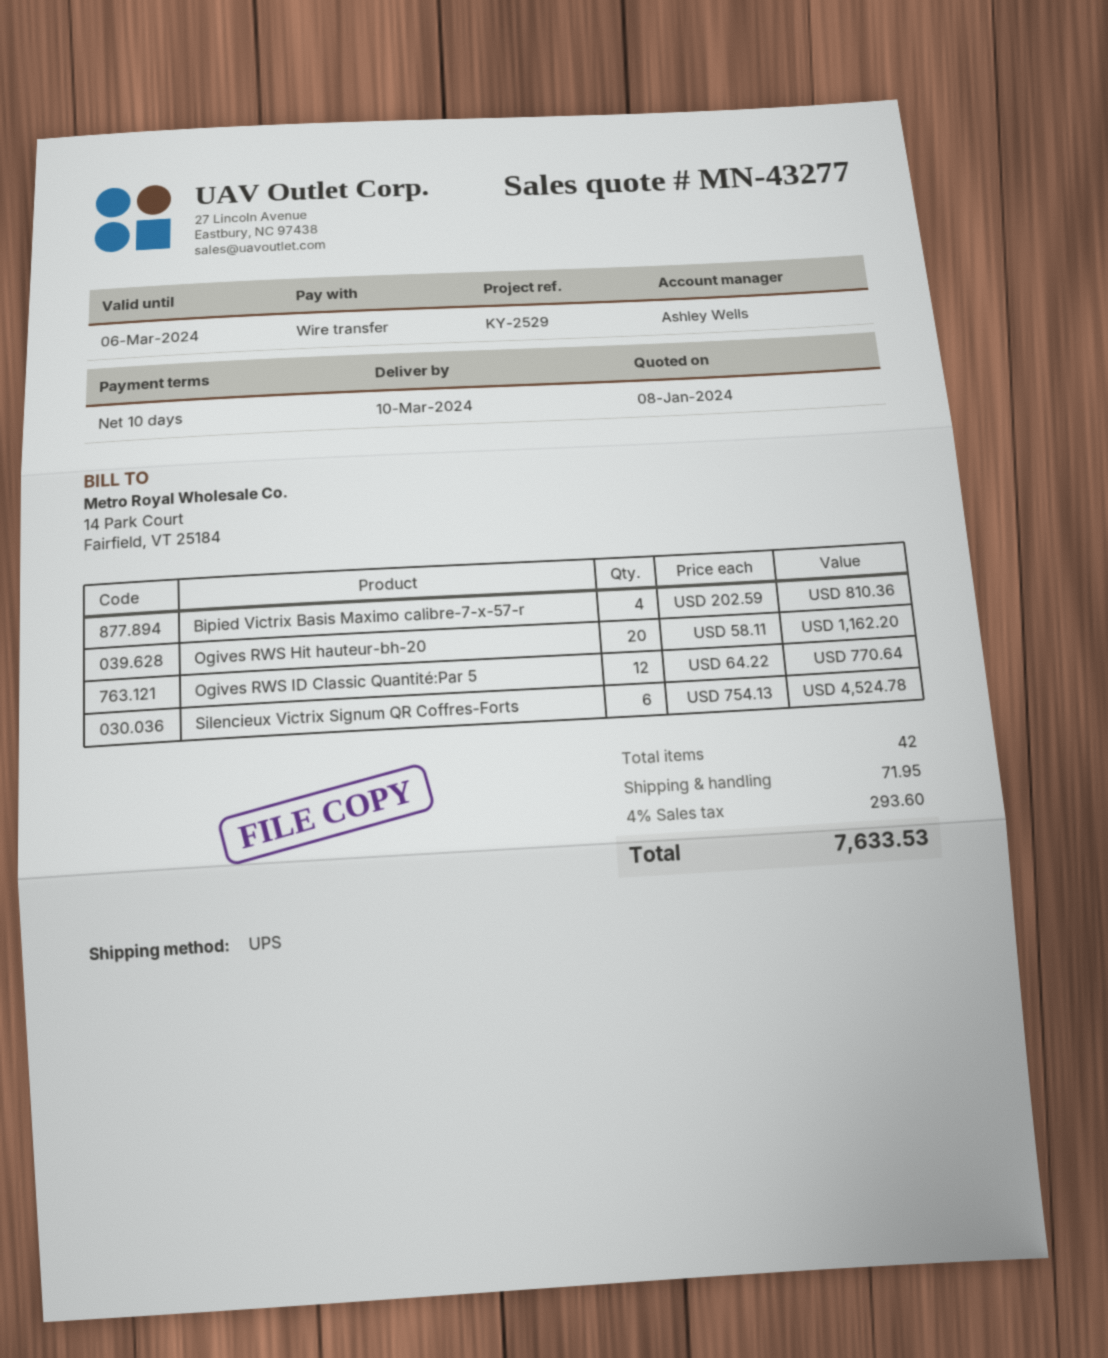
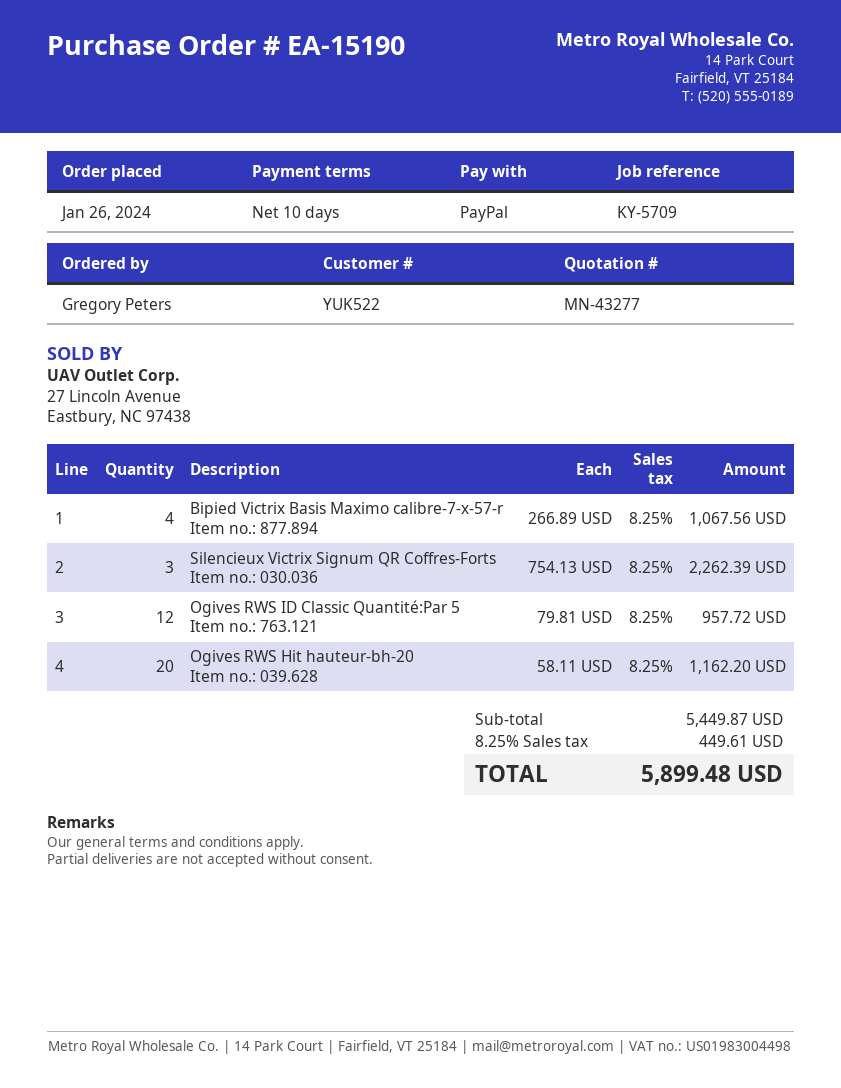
reference: KY-2529 -> KY-5709
payment method: bank transfer -> PayPal
Bipied Victrix Basis Maximo calibre-7-x-57-r: 4 x 202.59 = 810.36 -> 4 x 266.89 = 1067.56
Ogives RWS ID Classic Quantité:Par 5: 12 x 64.22 = 770.64 -> 12 x 79.81 = 957.72
Silencieux Victrix Signum QR Coffres-Forts: 6 x 754.13 = 4524.78 -> 3 x 754.13 = 2262.39
shipping: 71.95 -> none
tax: 4% = 293.60 -> 8.25% = 449.61
total: 7633.53 -> 5899.48

